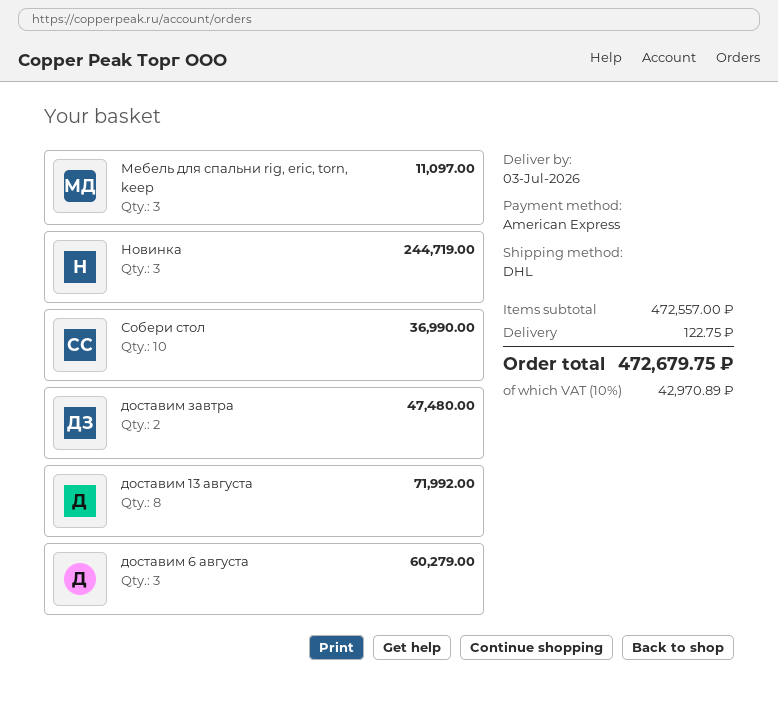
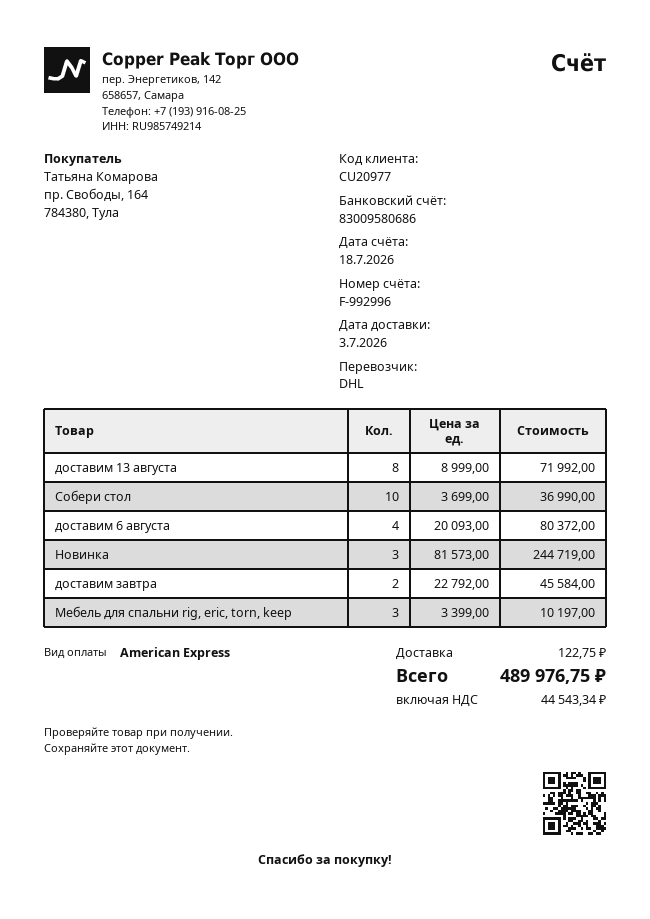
Мебель для спальни rig, eric, torn, keep: 3 for 11097.00 -> 3 for 10197.00
доставим завтра: 2 for 47480.00 -> 2 for 45584.00
доставим 6 августа: 3 for 60279.00 -> 4 for 80372.00
tax: 42970.89 -> 44543.34
total: 472679.75 -> 489976.75

